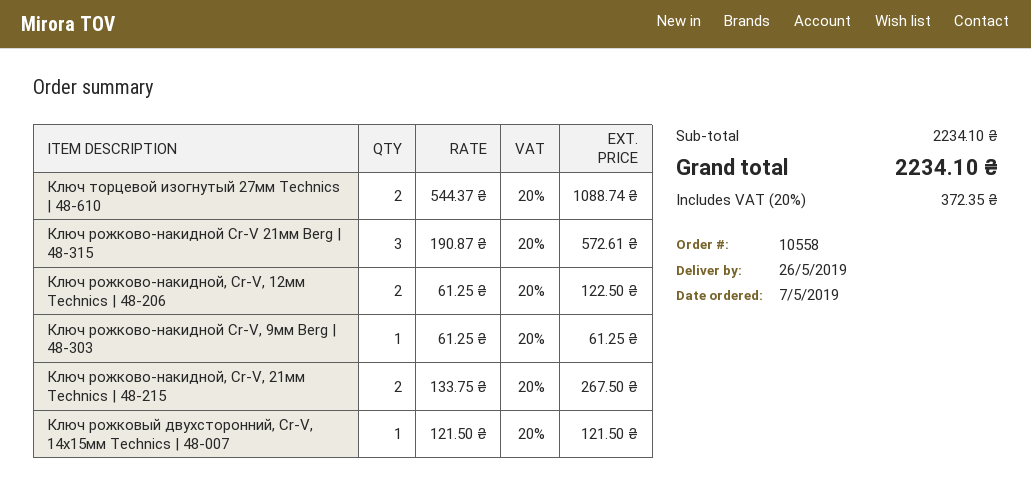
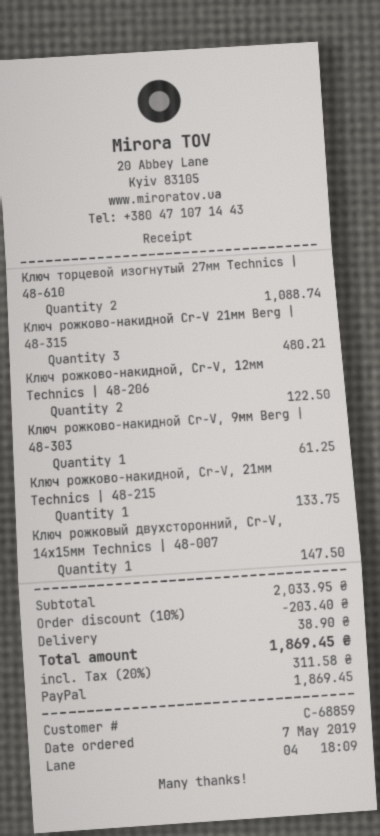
Ключ рожково-накидной Cr-V 21мм Berg | 48-315: 3 for 572.61 -> 3 for 480.21
Ключ рожково-накидной, Cr-V, 21мм Technics | 48-215: 2 for 267.50 -> 1 for 133.75
Ключ рожковый двухсторонний, Cr-V, 14х15мм Technics | 48-007: 1 for 121.50 -> 1 for 147.50
subtotal: 2234.10 -> 2033.95
discount: none -> 10% = 203.40
shipping: none -> 38.90
tax: 20% = 372.35 -> 20% = 311.58
total: 2234.10 -> 1869.45

